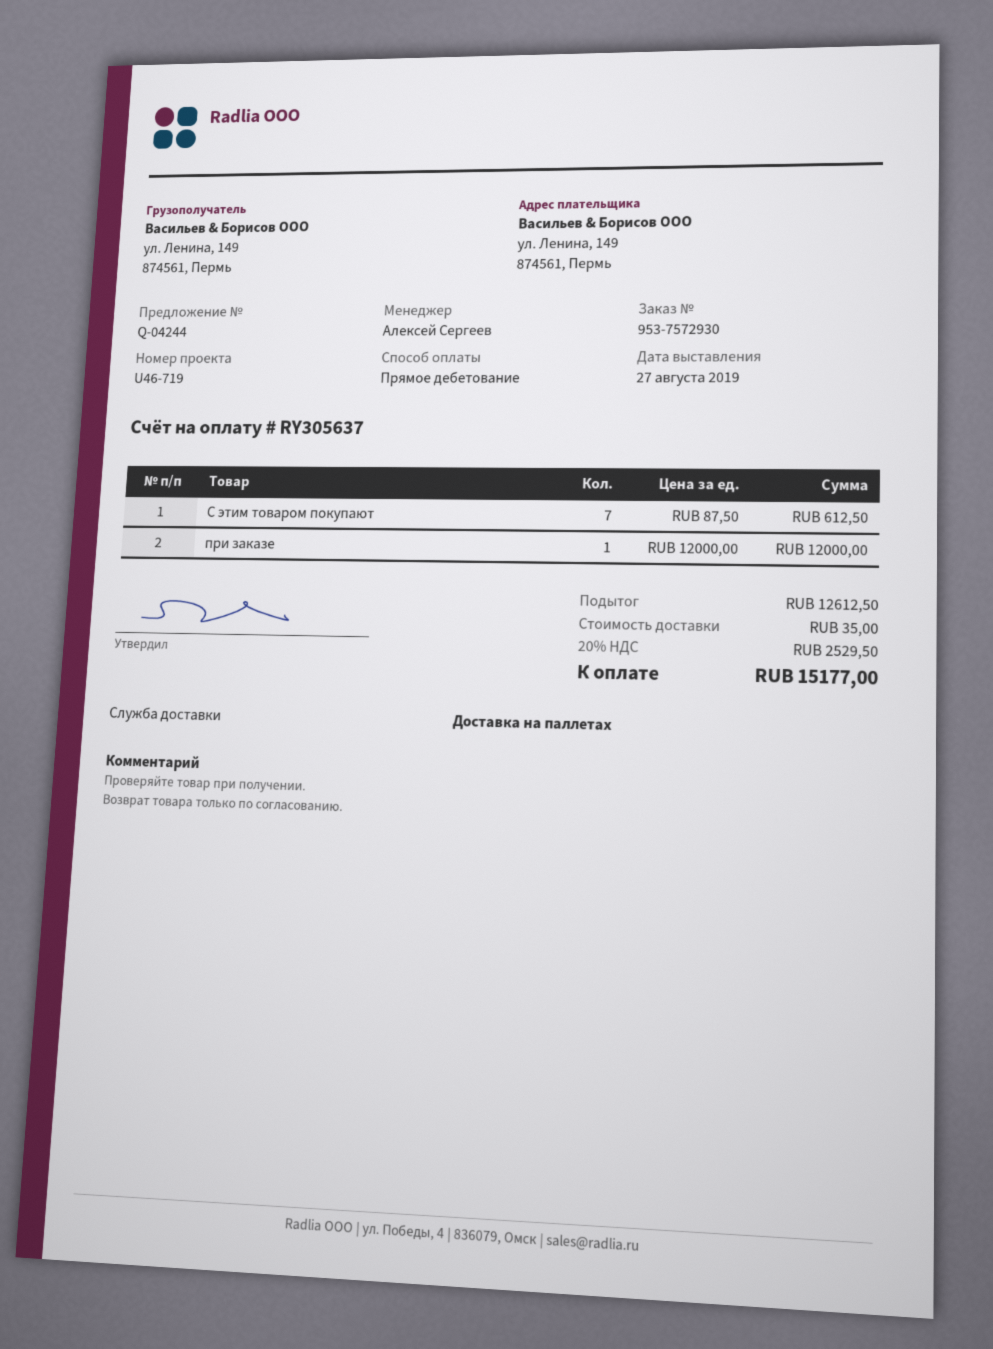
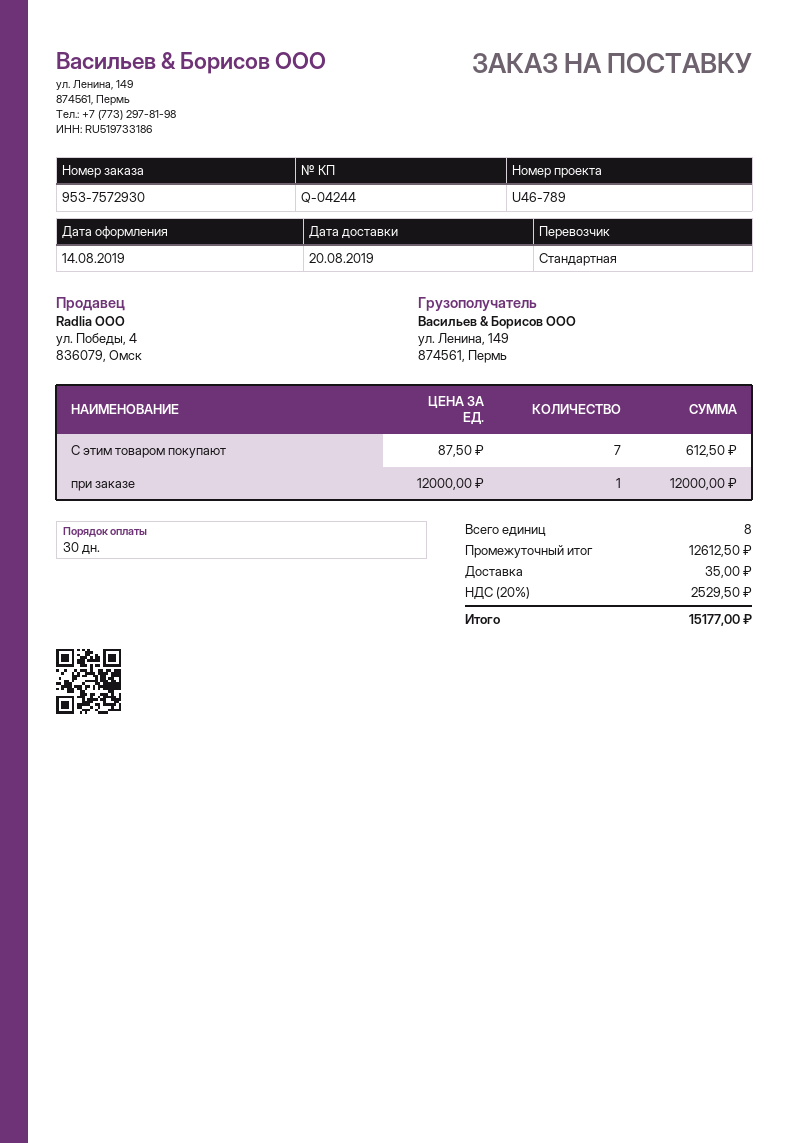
reference: U46-719 -> U46-789
shipping method: pallet freight -> standard

